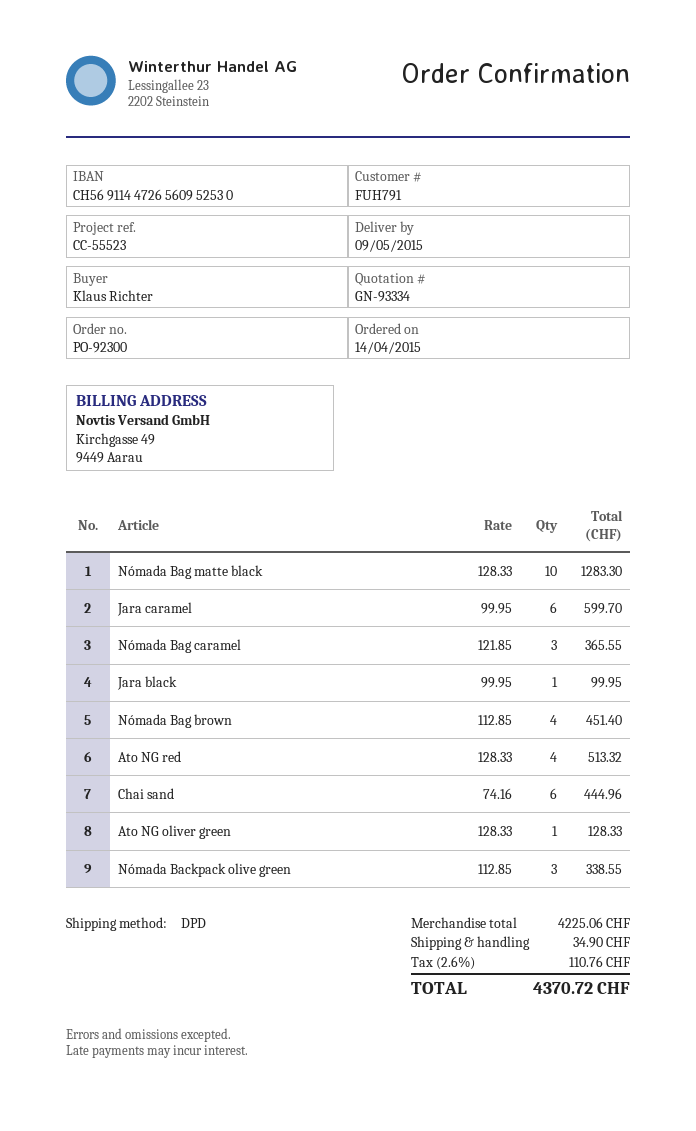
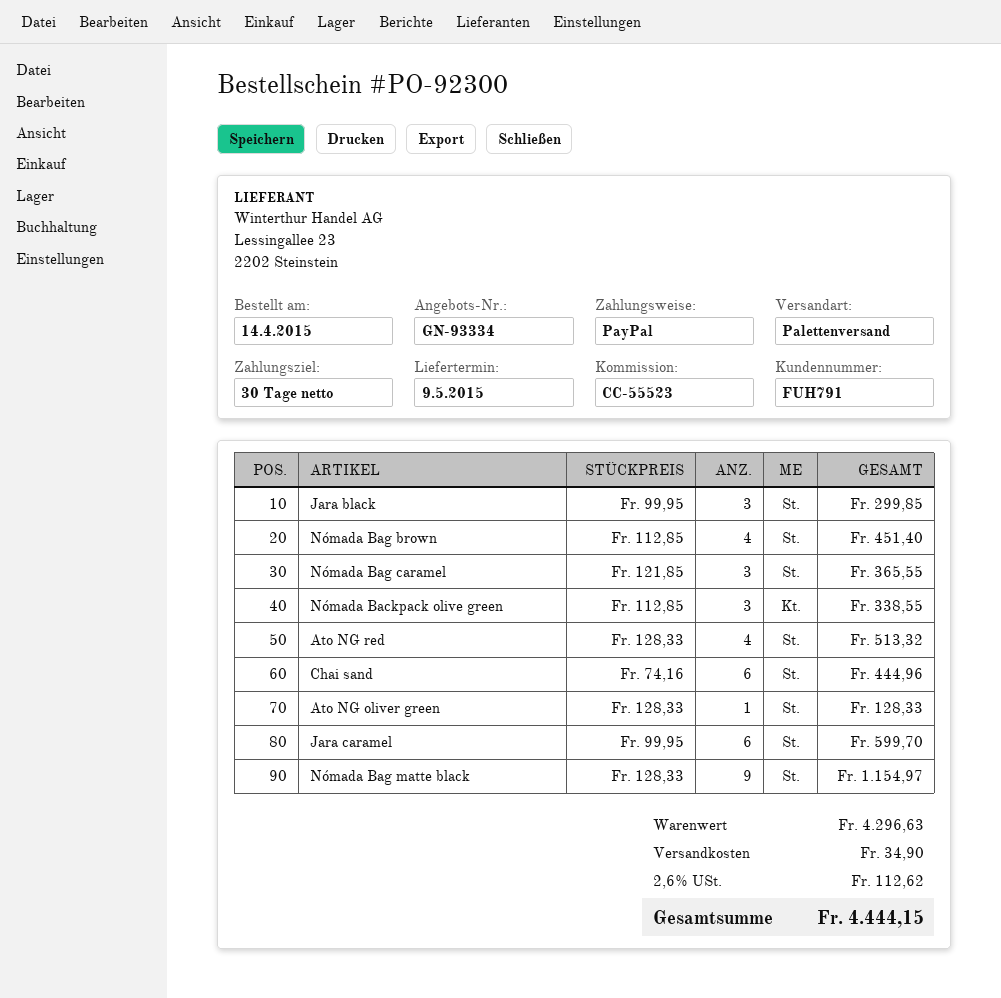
shipping method: DPD -> pallet freight
Nómada Bag matte black: 10 x 128.33 = 1283.30 -> 9 x 128.33 = 1154.97
Jara black: 1 x 99.95 = 99.95 -> 3 x 99.95 = 299.85
subtotal: 4225.06 -> 4296.63
tax: 2.6% = 110.76 -> 2.6% = 112.62
total: 4370.72 -> 4444.15

